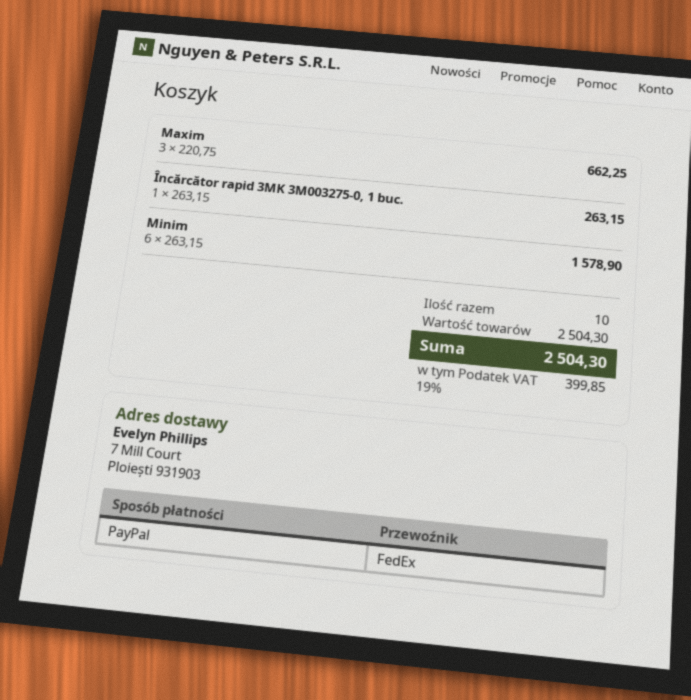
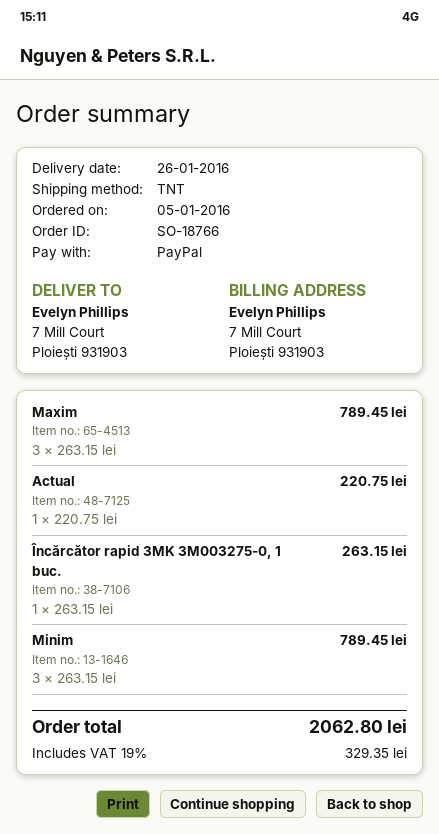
shipping method: FedEx -> TNT
Maxim: 3 x 220.75 = 662.25 -> 3 x 263.15 = 789.45
Minim: 6 x 263.15 = 1578.90 -> 3 x 263.15 = 789.45
Actual: none -> 1 x 220.75 = 220.75
tax: 19% = 399.85 -> 19% = 329.35
total: 2504.30 -> 2062.80

